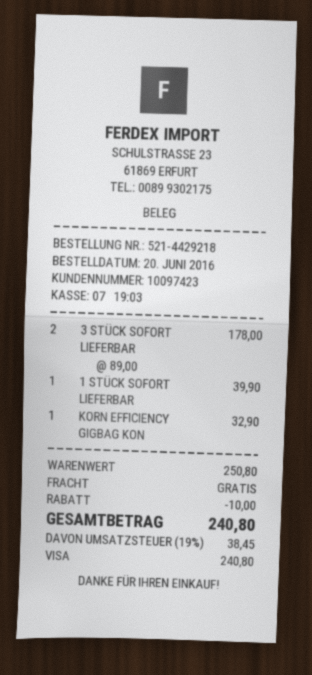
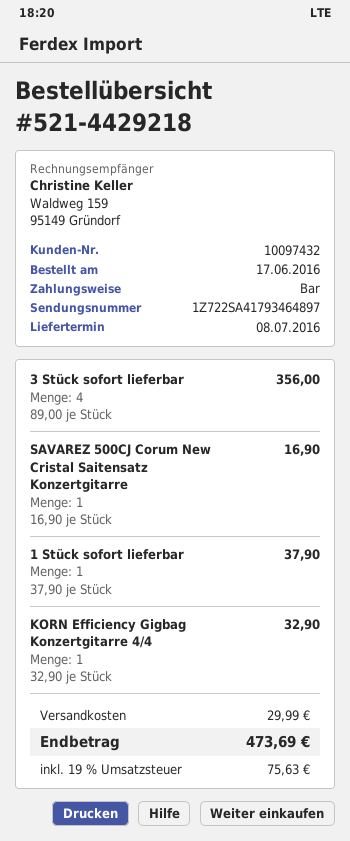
order date: 2016-06-20 -> 2016-06-17
customer number: 10097423 -> 10097432
payment method: Visa -> cash
3 STÜCK SOFORT LIEFERBAR: 2 x 89.00 = 178.00 -> 4 x 89.00 = 356.00
1 STÜCK SOFORT LIEFERBAR: 1 x 39.90 = 39.90 -> 1 x 37.90 = 37.90
SAVAREZ 500CJ Corum New Cristal Saitensatz Konzertgitarre: none -> 1 x 16.90 = 16.90
discount: 10.00 -> none
shipping: 0.00 -> 29.99
tax: 19% = 38.45 -> 19% = 75.63
total: 240.80 -> 473.69

